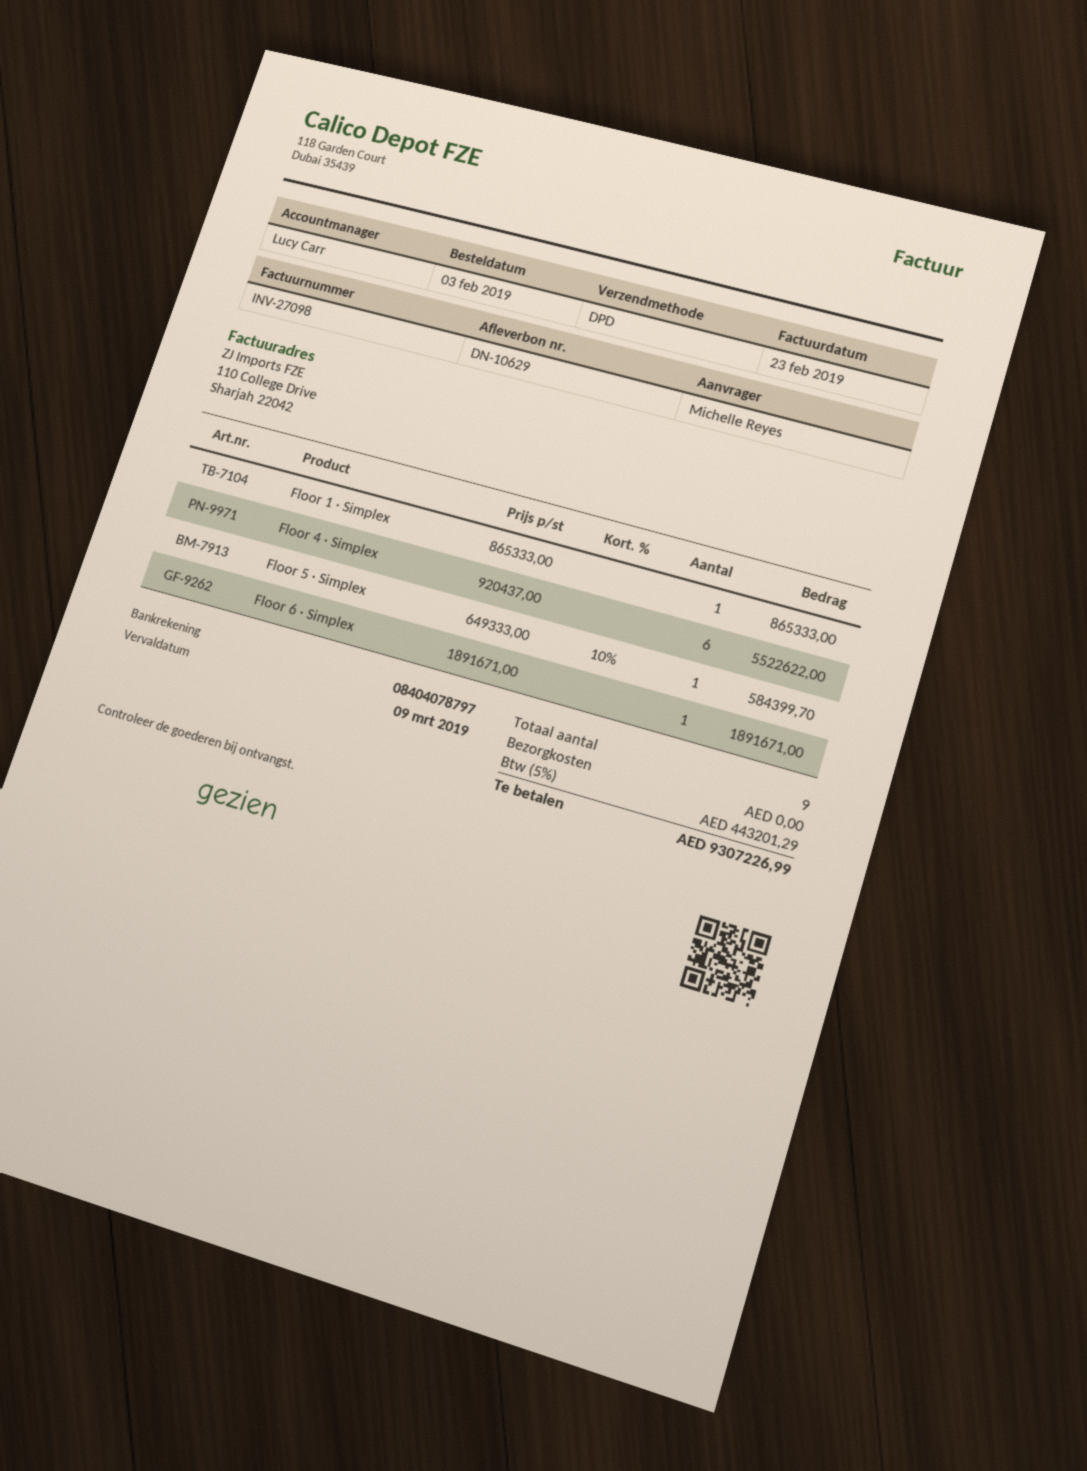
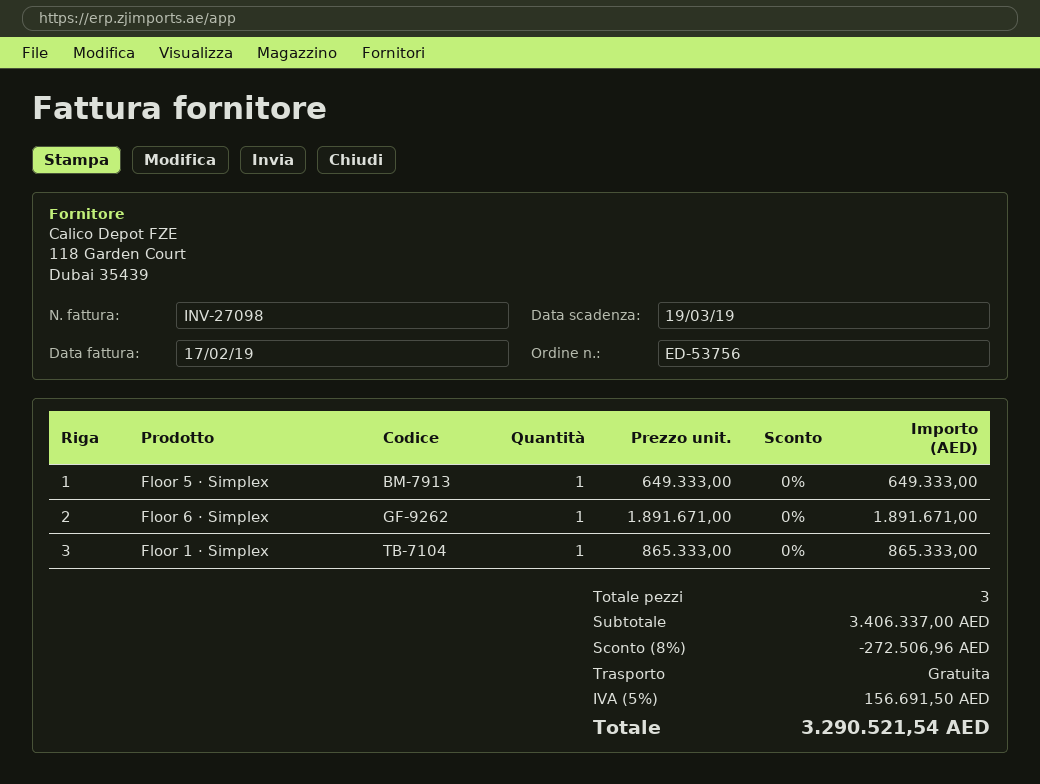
invoice date: 2019-02-23 -> 2019-02-17
due date: 2019-03-09 -> 2019-03-19
Floor 4 · Simplex: 6 x 920437.00 = 5522622.00 -> none
Floor 5 · Simplex: 1 x 649333.00 - 10% = 584399.70 -> 1 x 649333.00 = 649333.00
total quantity: 9 -> 3
discount: none -> 8% = 272506.96
tax: 5% = 443201.29 -> 5% = 156691.50
total: 9307226.99 -> 3290521.54

